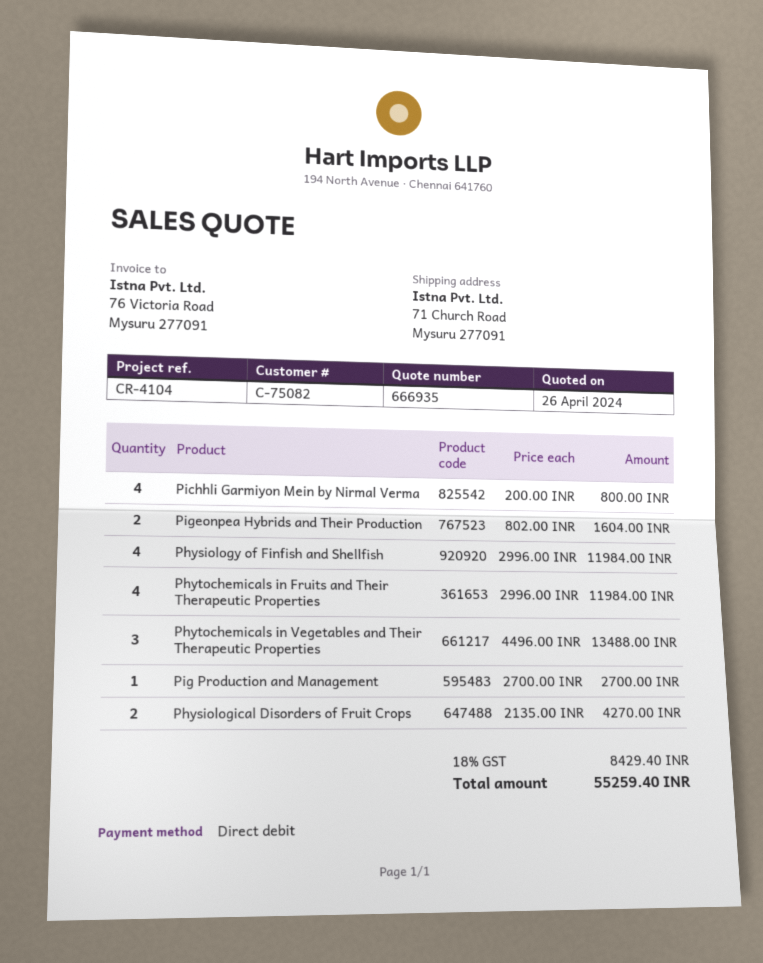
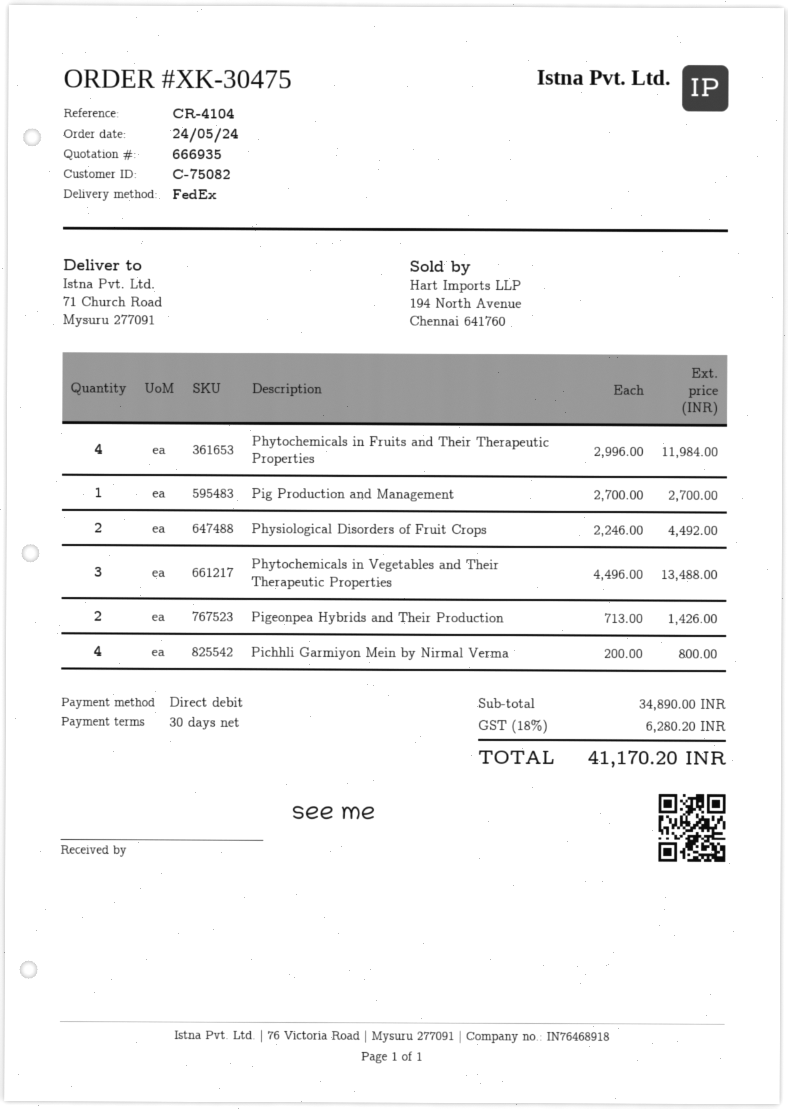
Pigeonpea Hybrids and Their Production: 2 x 802.00 = 1604.00 -> 2 x 713.00 = 1426.00
Physiology of Finfish and Shellfish: 4 x 2996.00 = 11984.00 -> none
Physiological Disorders of Fruit Crops: 2 x 2135.00 = 4270.00 -> 2 x 2246.00 = 4492.00
tax: 18% = 8429.40 -> 18% = 6280.20
total: 55259.40 -> 41170.20

